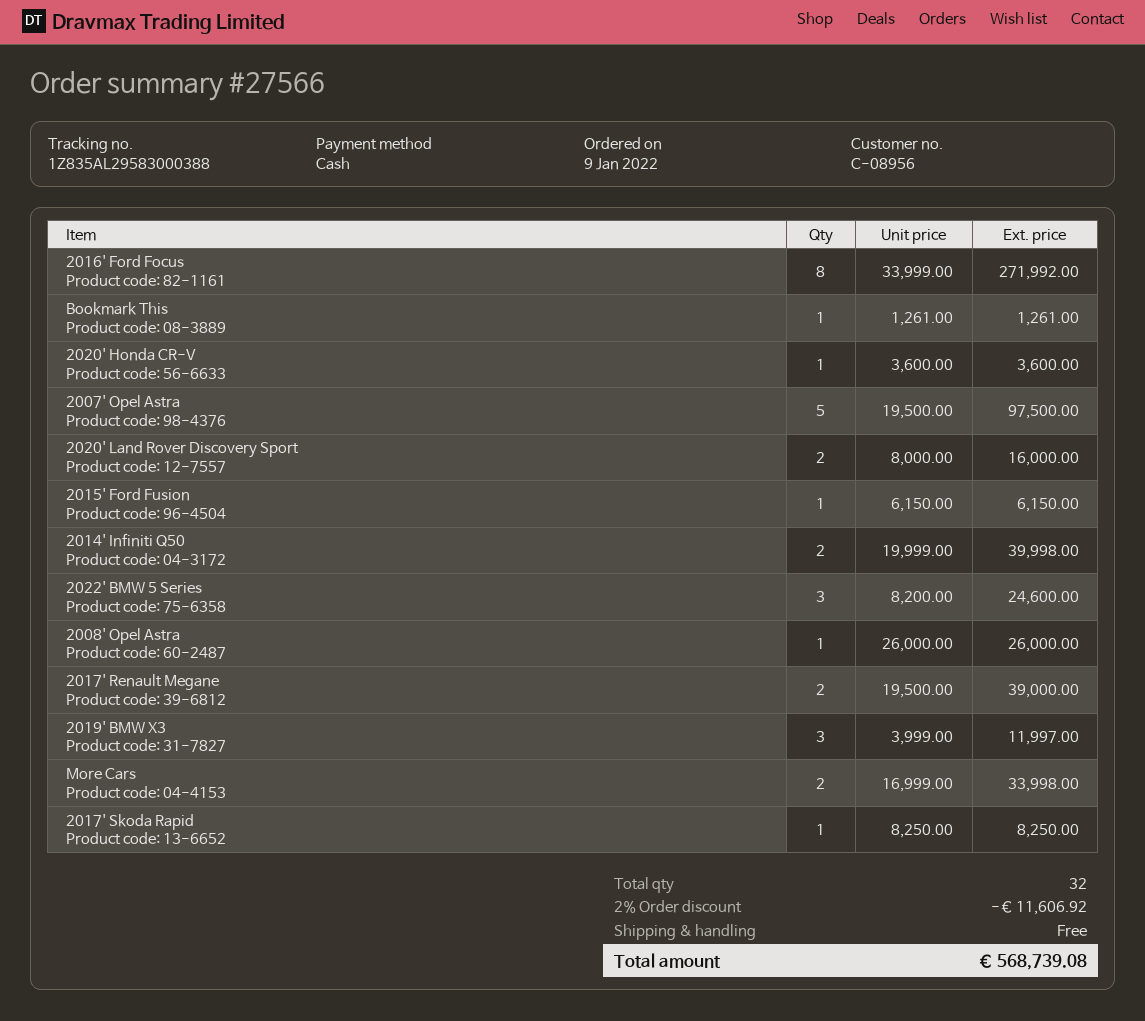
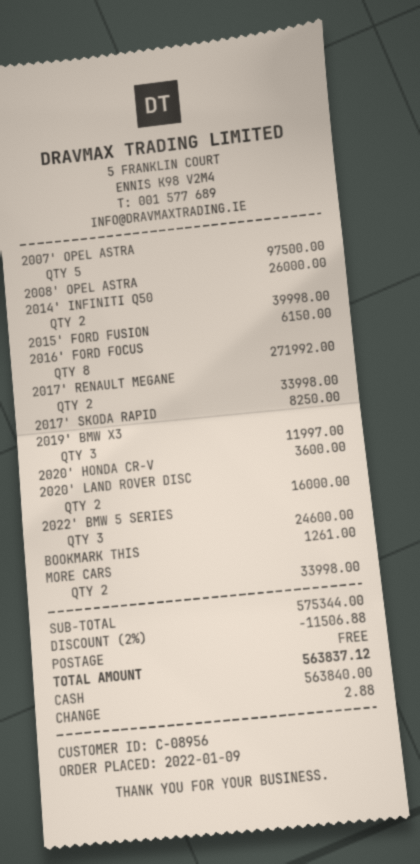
2017' Renault Megane: 2 for 39000.00 -> 2 for 33998.00
discount: 2% = 11606.92 -> 2% = 11506.88
total: 568739.08 -> 563837.12

